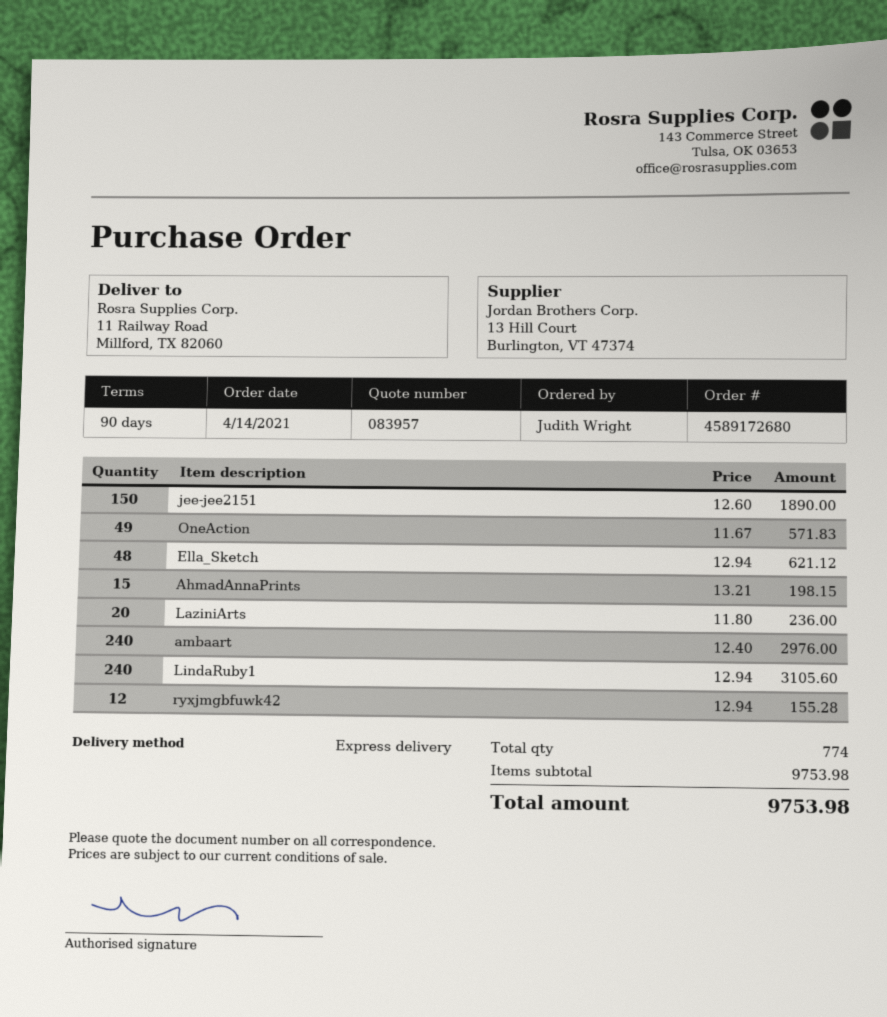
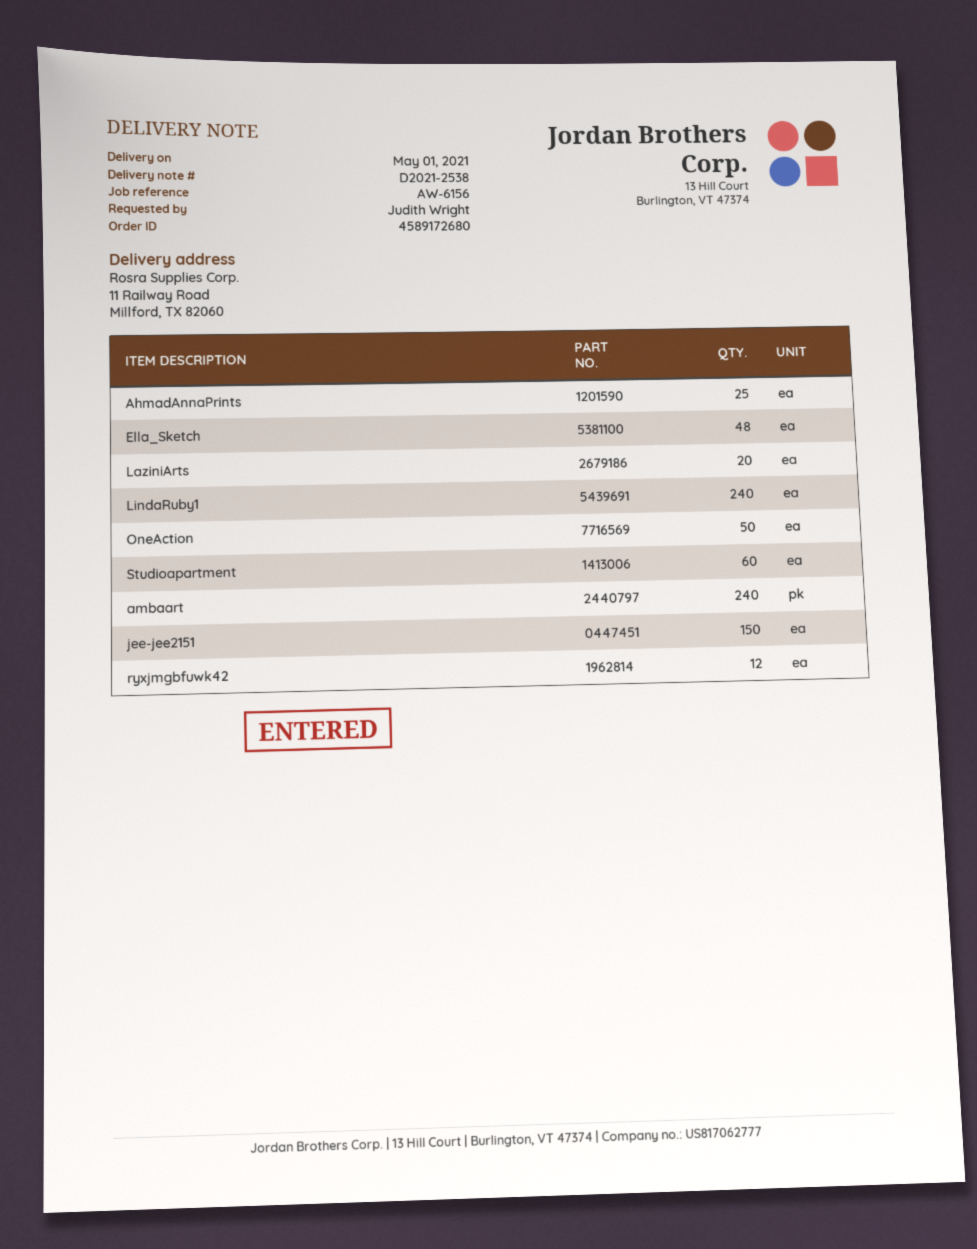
OneAction: 49 -> 50
AhmadAnnaPrints: 15 -> 25
Studioapartment: none -> 60

